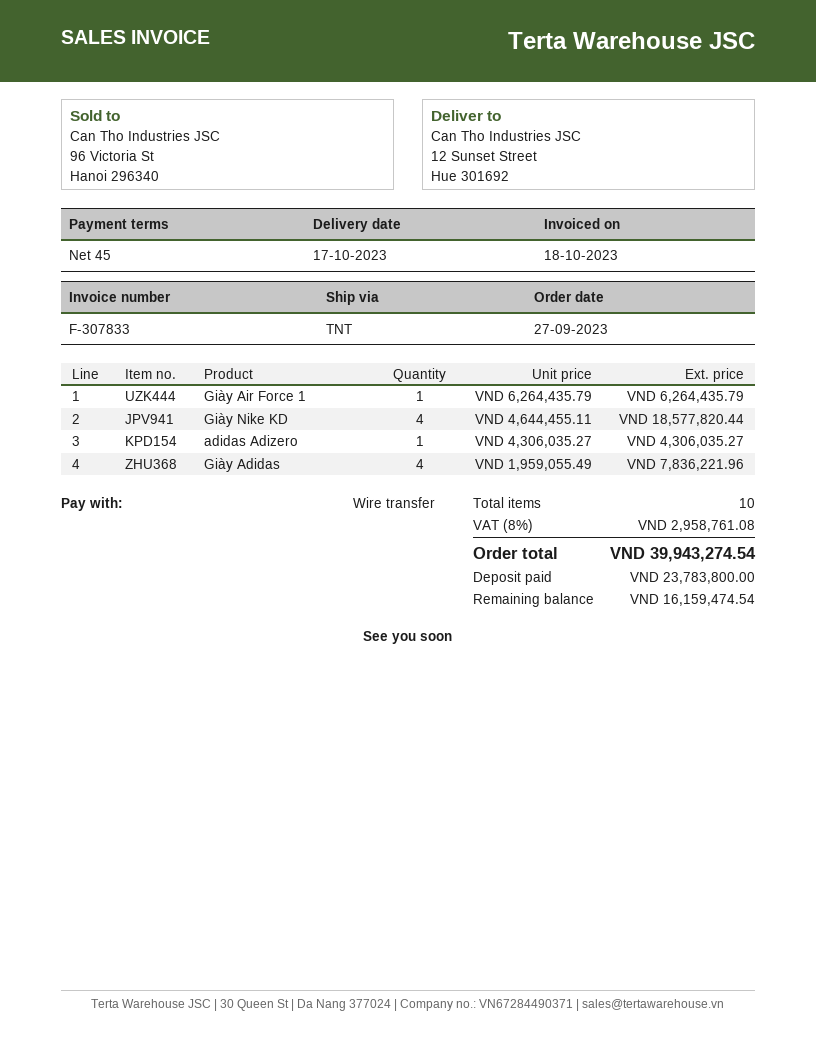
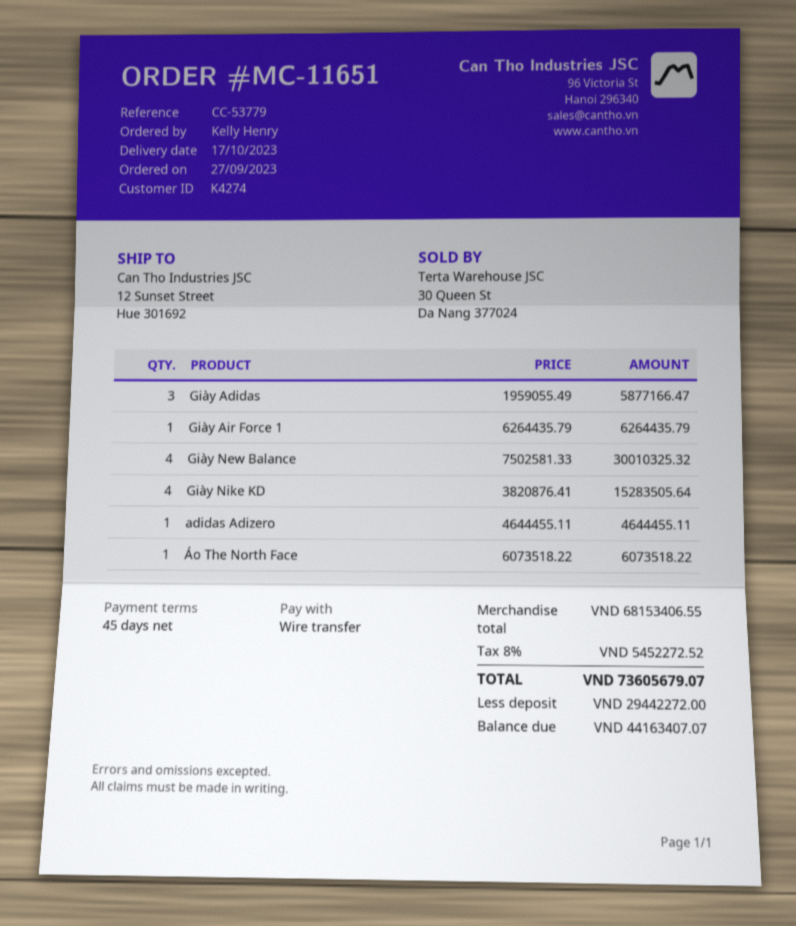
Giày Nike KD: 4 x 4644455.11 = 18577820.44 -> 4 x 3820876.41 = 15283505.64
adidas Adizero: 1 x 4306035.27 = 4306035.27 -> 1 x 4644455.11 = 4644455.11
Giày Adidas: 4 x 1959055.49 = 7836221.96 -> 3 x 1959055.49 = 5877166.47
Giày New Balance: none -> 4 x 7502581.33 = 30010325.32
Áo The North Face: none -> 1 x 6073518.22 = 6073518.22
tax: 8% = 2958761.08 -> 8% = 5452272.52
total: 39943274.54 -> 73605679.07
deposit: 23783800.00 -> 29442272.00
balance: 16159474.54 -> 44163407.07

